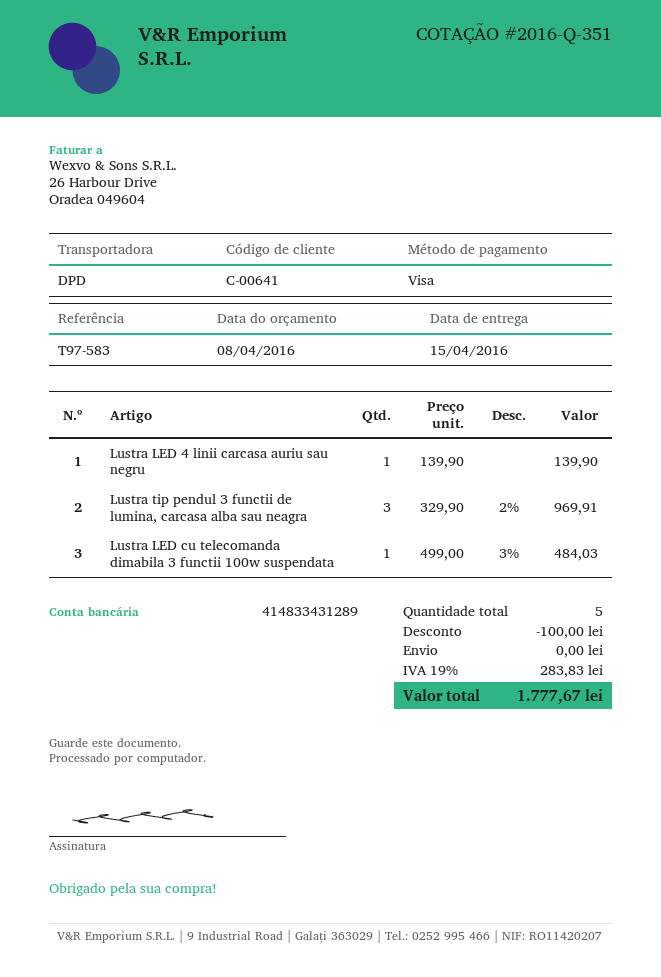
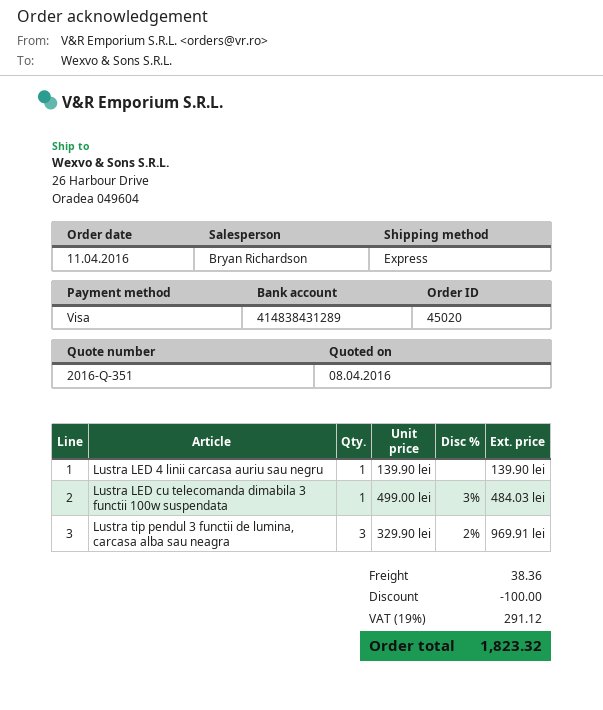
bank account: 414833431289 -> 414838431289
shipping method: DPD -> express
shipping: 0.00 -> 38.36
tax: 19% = 283.83 -> 19% = 291.12
total: 1777.67 -> 1823.32

